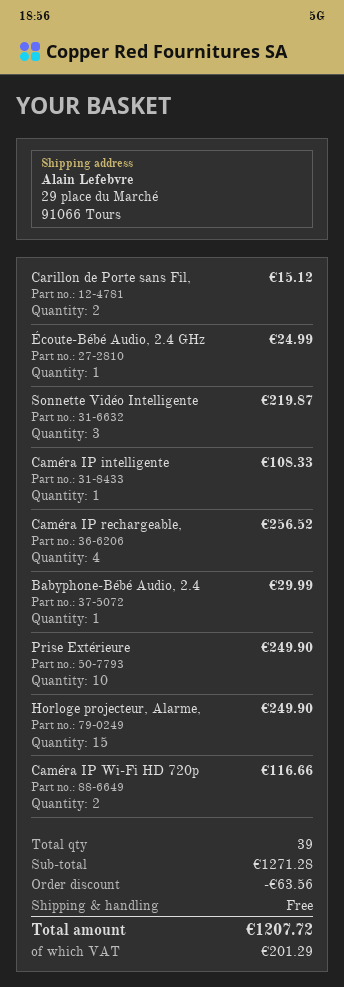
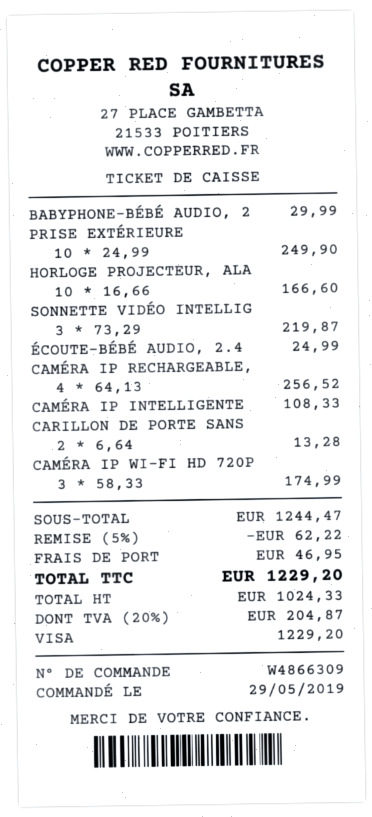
Carillon de Porte sans Fil,: 2 for 15.12 -> 2 for 13.28
Horloge projecteur, Alarme,: 15 for 249.90 -> 10 for 166.60
Caméra IP Wi-Fi HD 720p: 2 for 116.66 -> 3 for 174.99
subtotal: 1271.28 -> 1244.47
discount: 63.56 -> 62.22
shipping: 0.00 -> 46.95
tax: 201.29 -> 204.87
total: 1207.72 -> 1229.20

